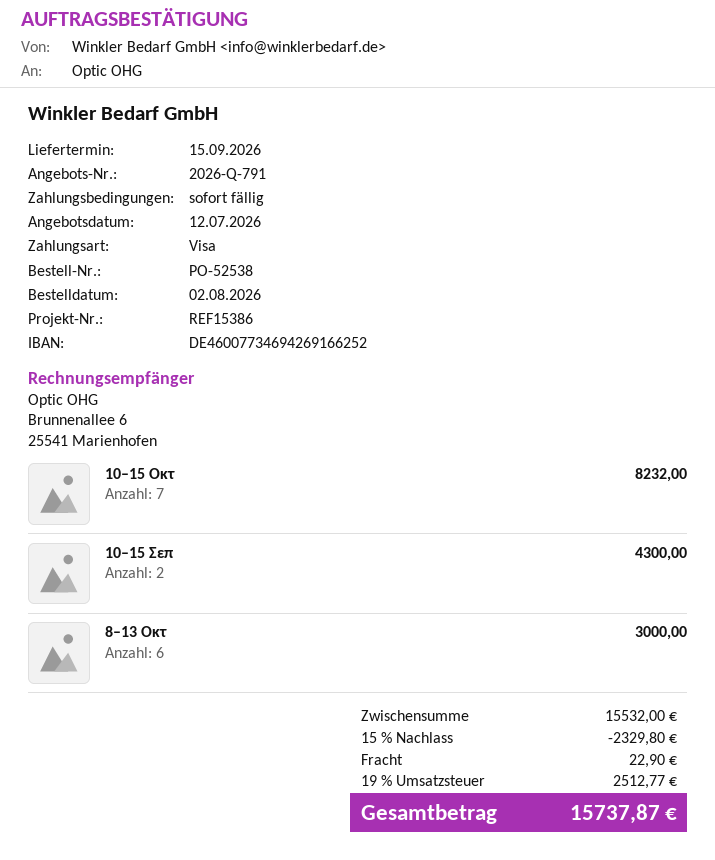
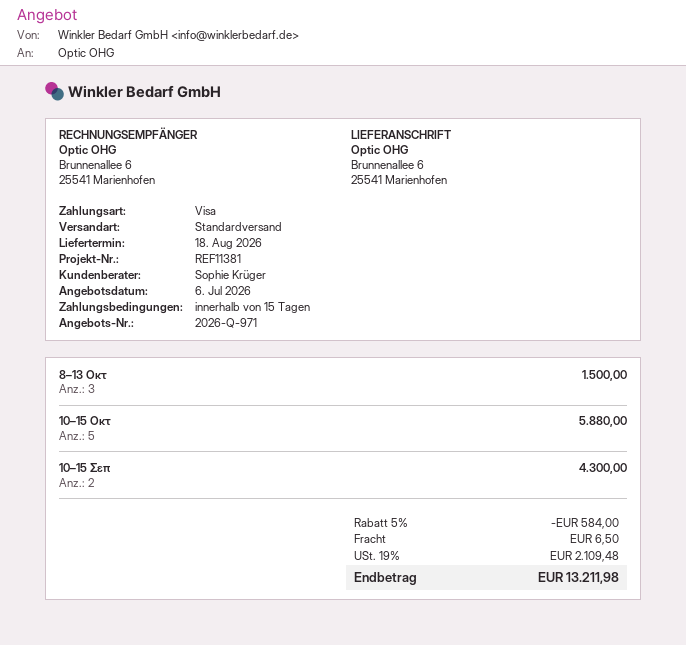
quote number: 2026-Q-791 -> 2026-Q-971
quote date: 2026-07-12 -> 2026-07-06
delivery date: 2026-09-15 -> 2026-08-18
payment terms: on receipt -> 15 days
reference: REF15386 -> REF11381
10–15 Οκτ: 7 for 8232.00 -> 5 for 5880.00
8–13 Οκτ: 6 for 3000.00 -> 3 for 1500.00
discount: 15% = 2329.80 -> 5% = 584.00
shipping: 22.90 -> 6.50
tax: 19% = 2512.77 -> 19% = 2109.48
total: 15737.87 -> 13211.98

